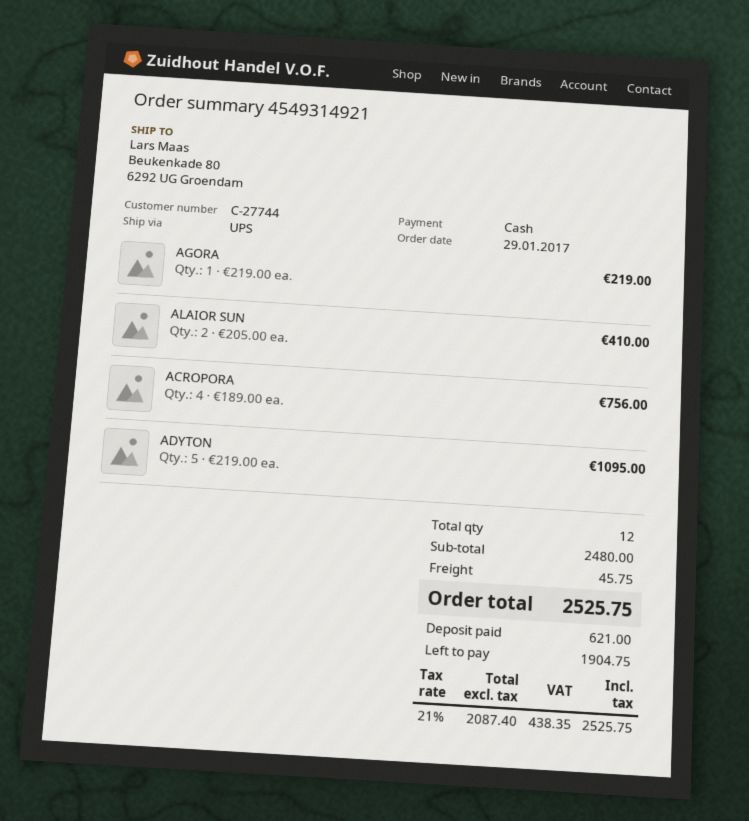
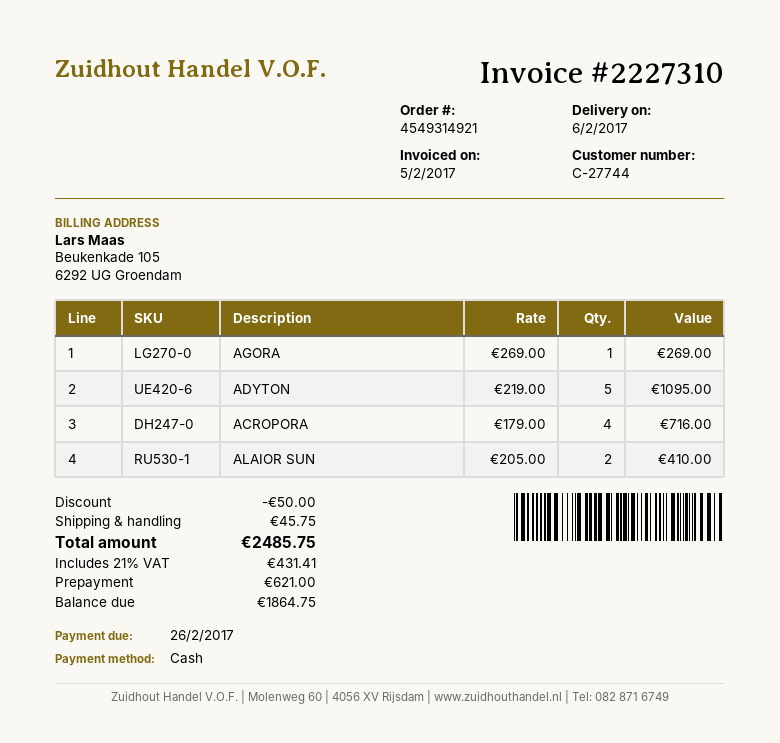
AGORA: 1 x 219.00 = 219.00 -> 1 x 269.00 = 269.00
ACROPORA: 4 x 189.00 = 756.00 -> 4 x 179.00 = 716.00
discount: none -> 50.00
tax: 21% = 438.35 -> 21% = 431.41
total: 2525.75 -> 2485.75
balance: 1904.75 -> 1864.75

